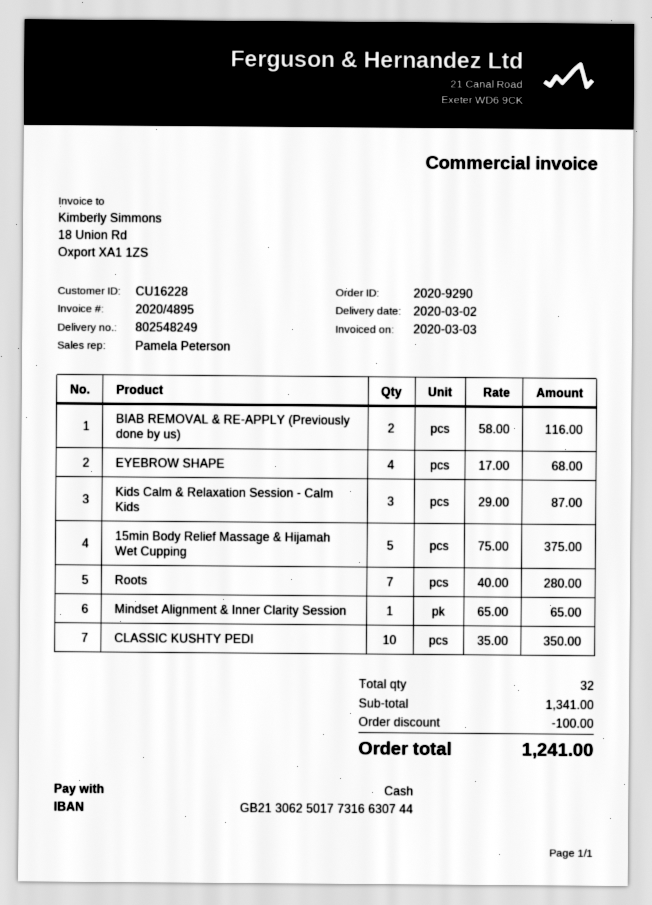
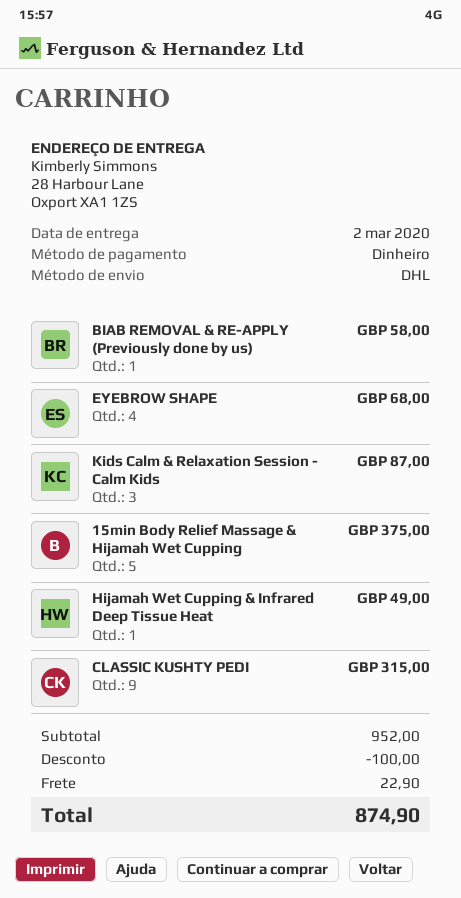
BIAB REMOVAL & RE-APPLY (Previously done by us): 2 for 116.00 -> 1 for 58.00
Roots: 7 for 280.00 -> none
Mindset Alignment & Inner Clarity Session: 1 for 65.00 -> none
CLASSIC KUSHTY PEDI: 10 for 350.00 -> 9 for 315.00
Hijamah Wet Cupping & Infrared Deep Tissue Heat: none -> 1 for 49.00
subtotal: 1341.00 -> 952.00
shipping: none -> 22.90
total: 1241.00 -> 874.90

